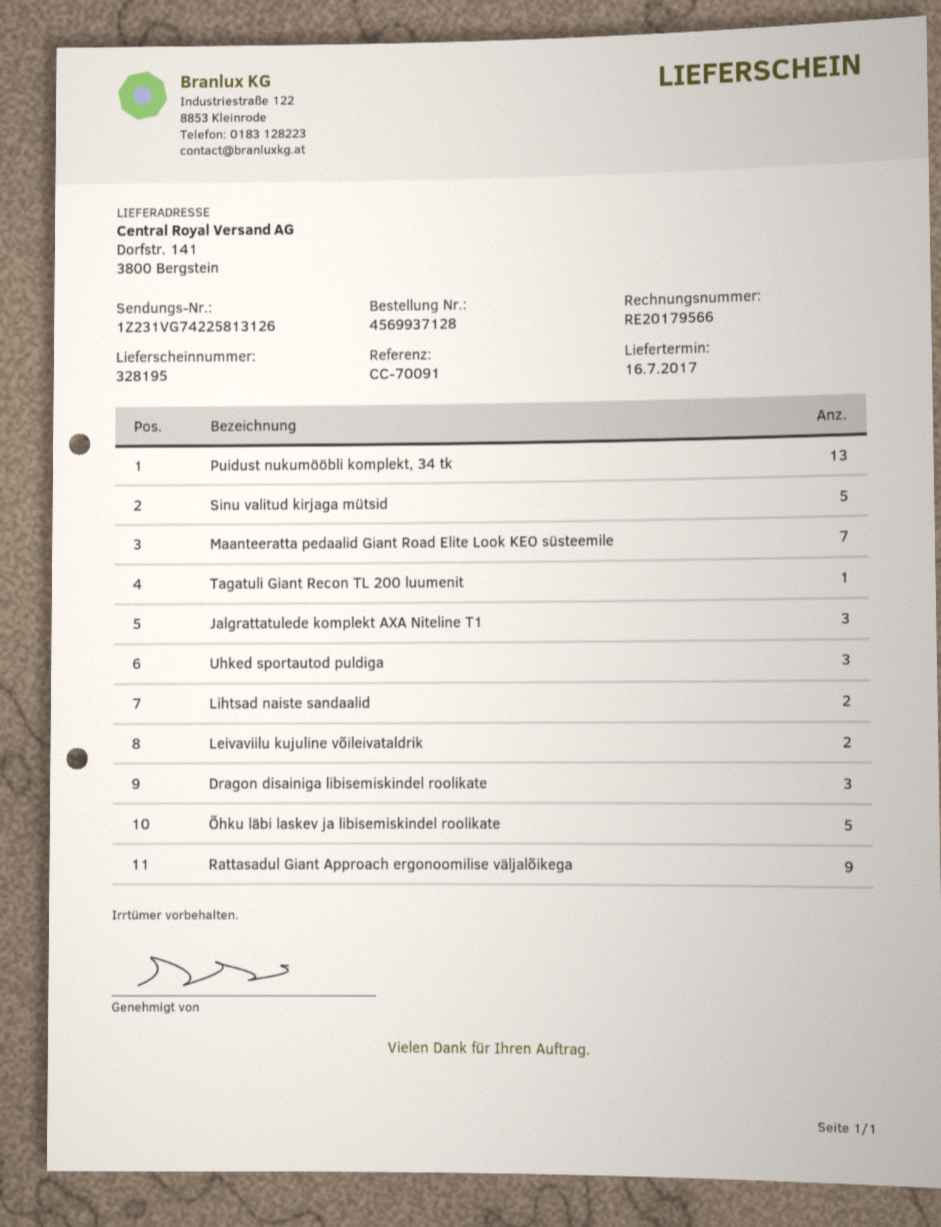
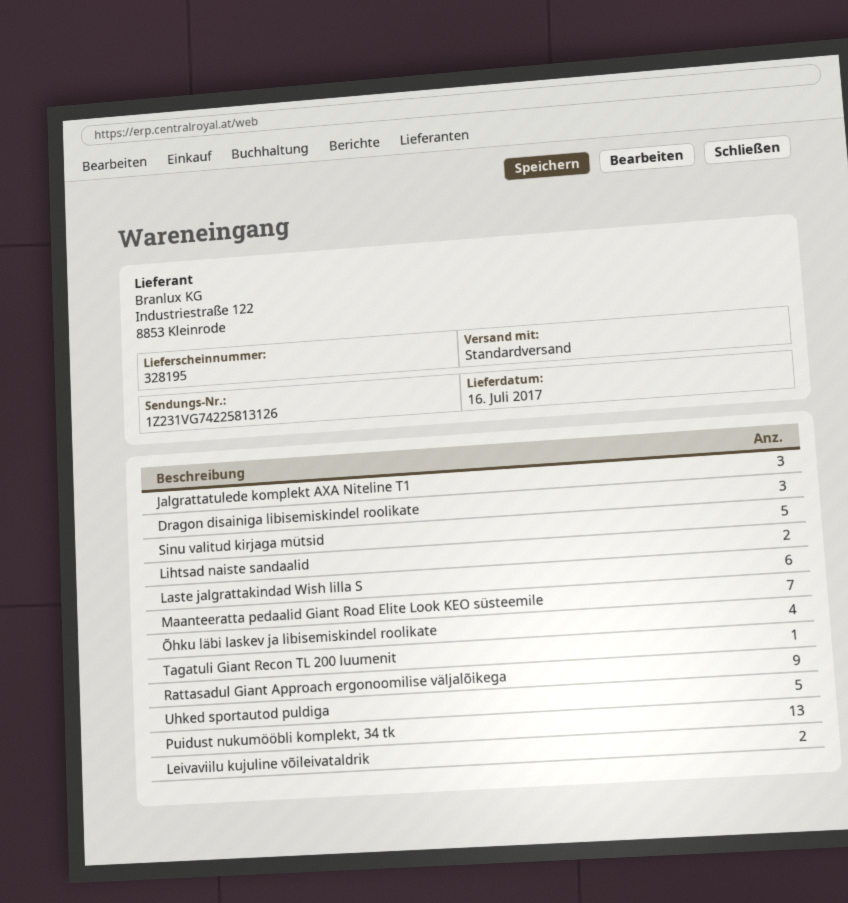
Uhked sportautod puldiga: 3 -> 5
Õhku läbi laskev ja libisemiskindel roolikate: 5 -> 4
Laste jalgrattakindad Wish lilla S: none -> 6

